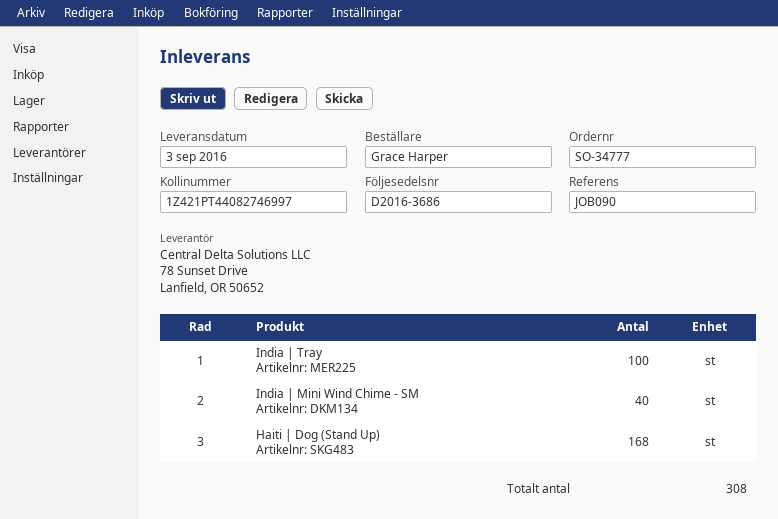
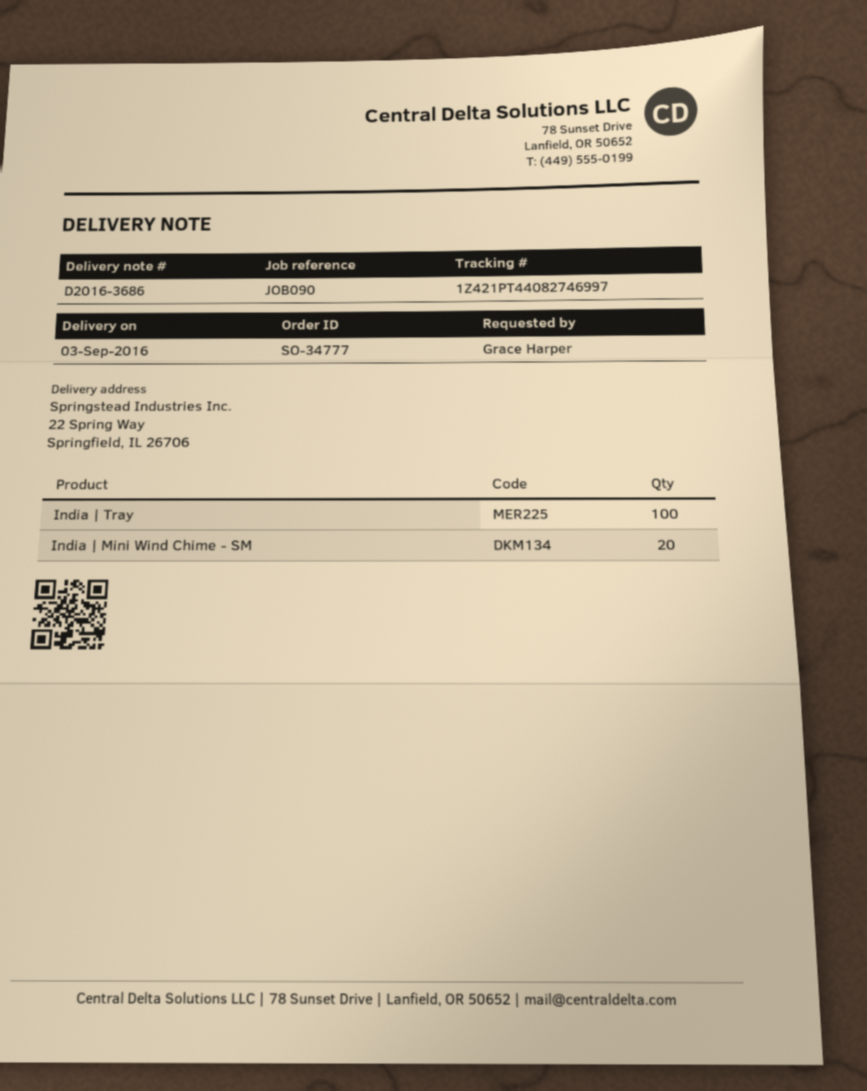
India | Mini Wind Chime - SM: 40 -> 20
Haiti | Dog (Stand Up): 168 -> none

